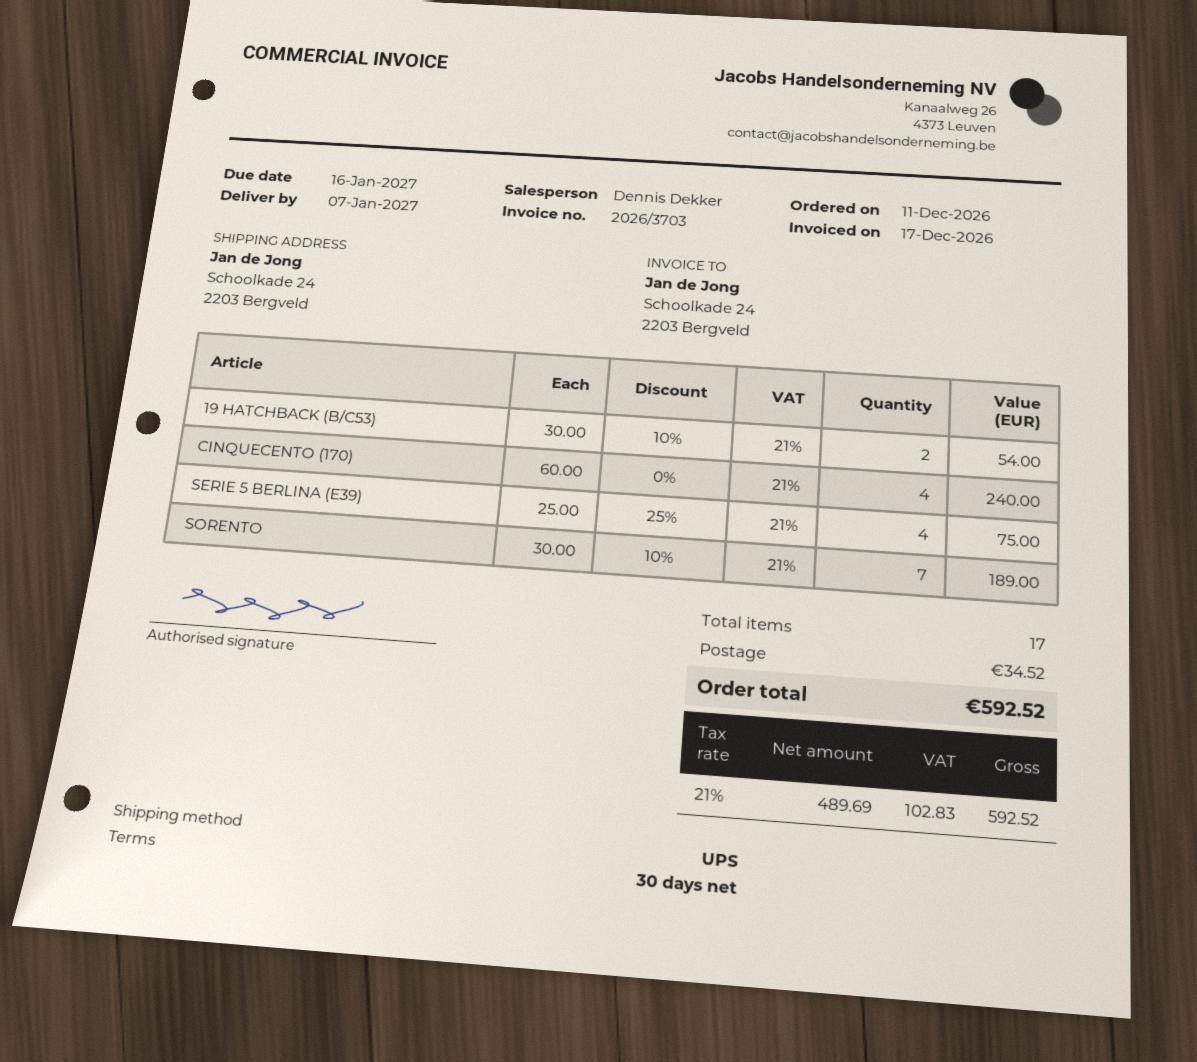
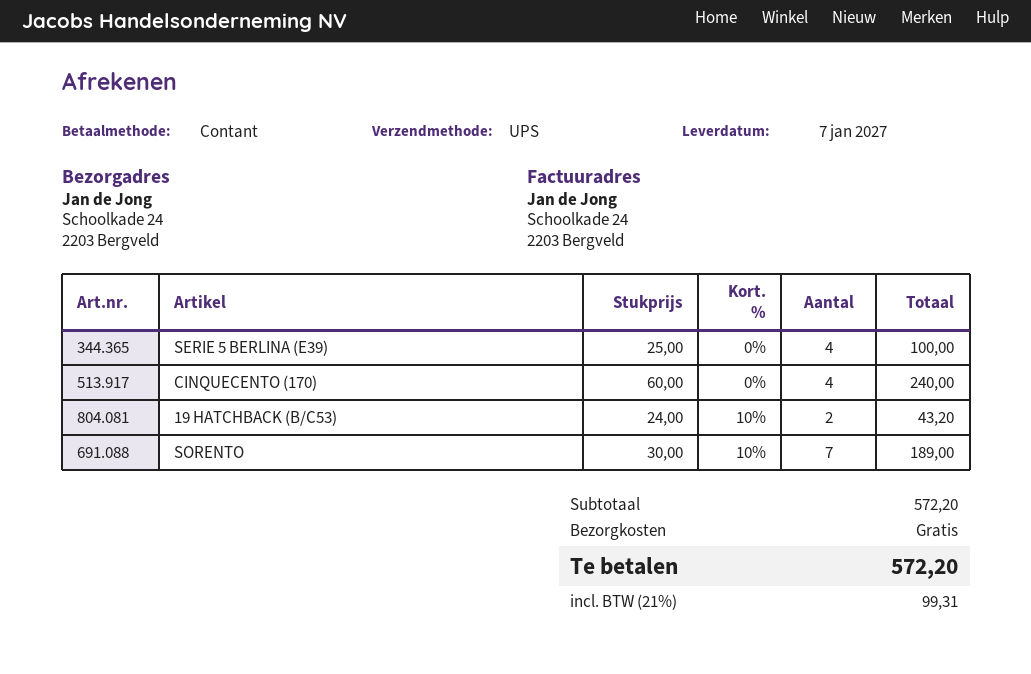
19 HATCHBACK (B/C53): 2 x 30.00 - 10% = 54.00 -> 2 x 24.00 - 10% = 43.20
SERIE 5 BERLINA (E39): 4 x 25.00 - 25% = 75.00 -> 4 x 25.00 = 100.00
shipping: 34.52 -> 0.00
tax: 21% = 102.83 -> 21% = 99.31
total: 592.52 -> 572.20

